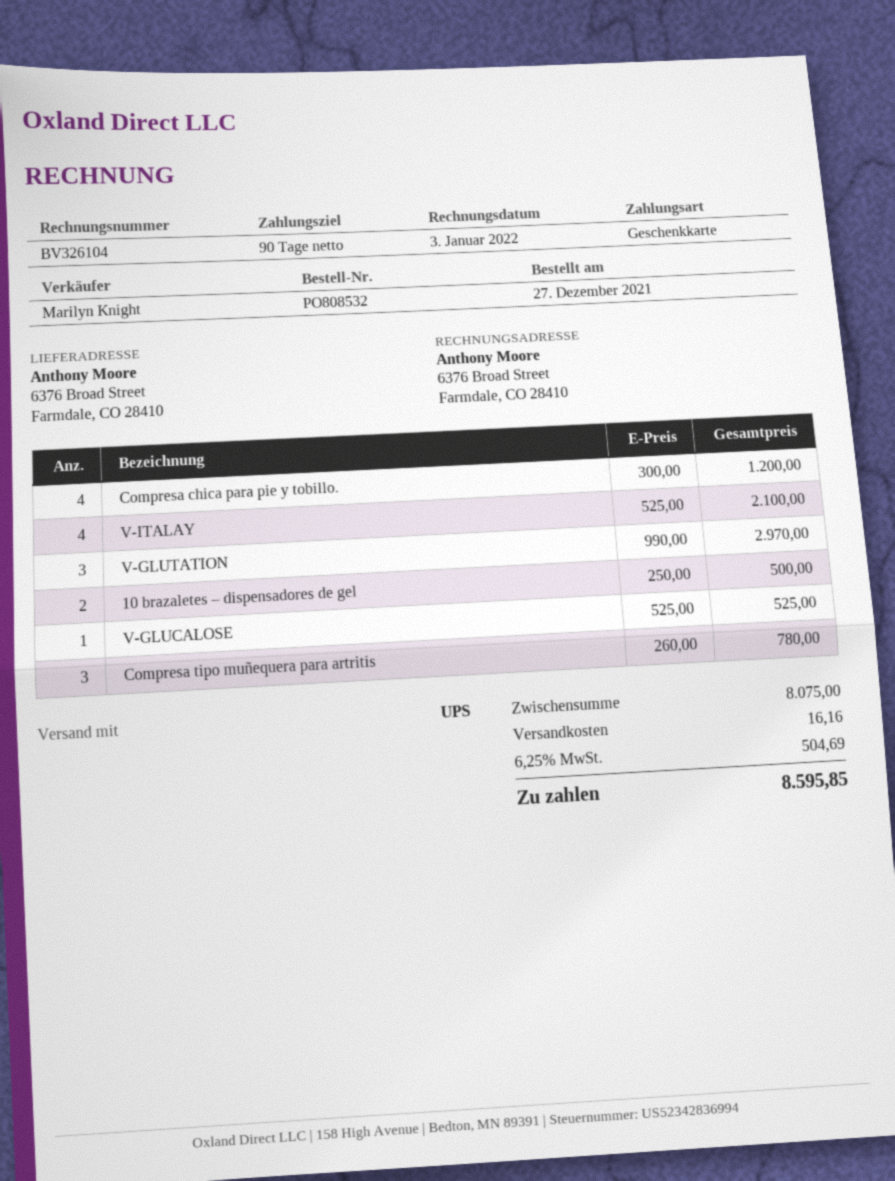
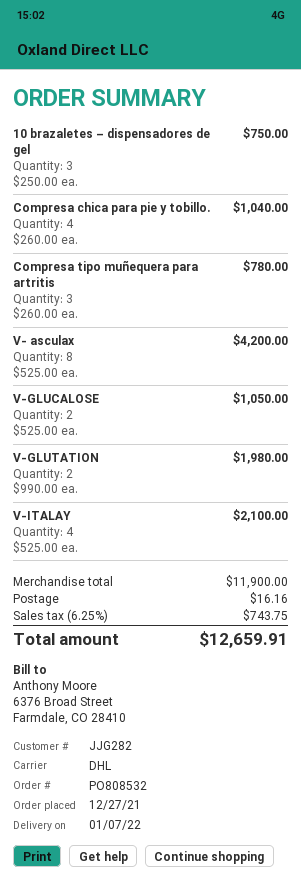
shipping method: UPS -> DHL
Compresa chica para pie y tobillo.: 4 x 300.00 = 1200.00 -> 4 x 260.00 = 1040.00
V-GLUTATION: 3 x 990.00 = 2970.00 -> 2 x 990.00 = 1980.00
10 brazaletes – dispensadores de gel: 2 x 250.00 = 500.00 -> 3 x 250.00 = 750.00
V-GLUCALOSE: 1 x 525.00 = 525.00 -> 2 x 525.00 = 1050.00
V- asculax: none -> 8 x 525.00 = 4200.00
subtotal: 8075.00 -> 11900.00
tax: 6.25% = 504.69 -> 6.25% = 743.75
total: 8595.85 -> 12659.91

